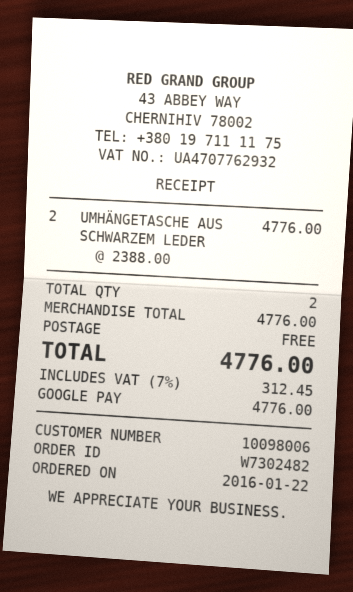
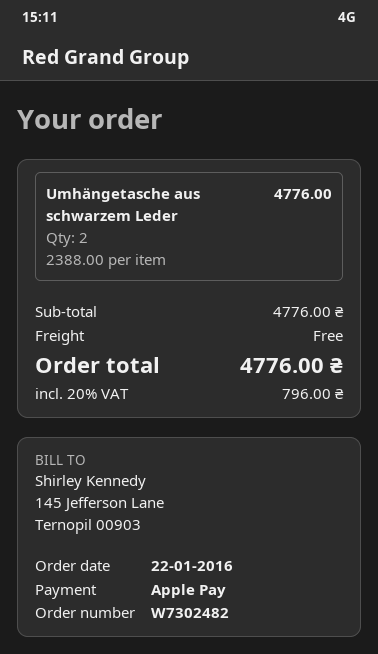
payment method: Google Pay -> Apple Pay
tax: 7% = 312.45 -> 20% = 796.00

